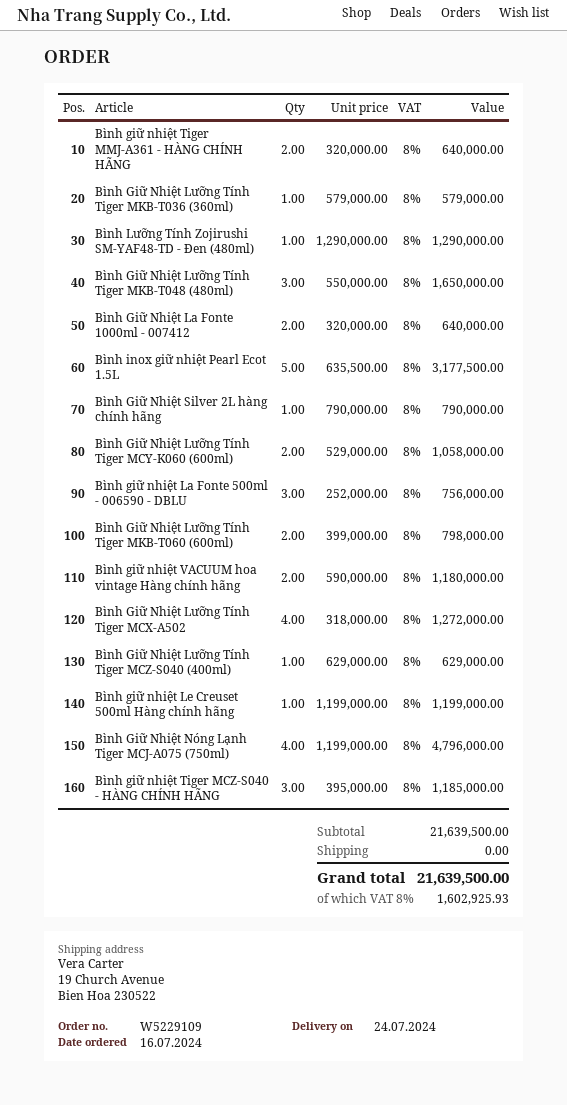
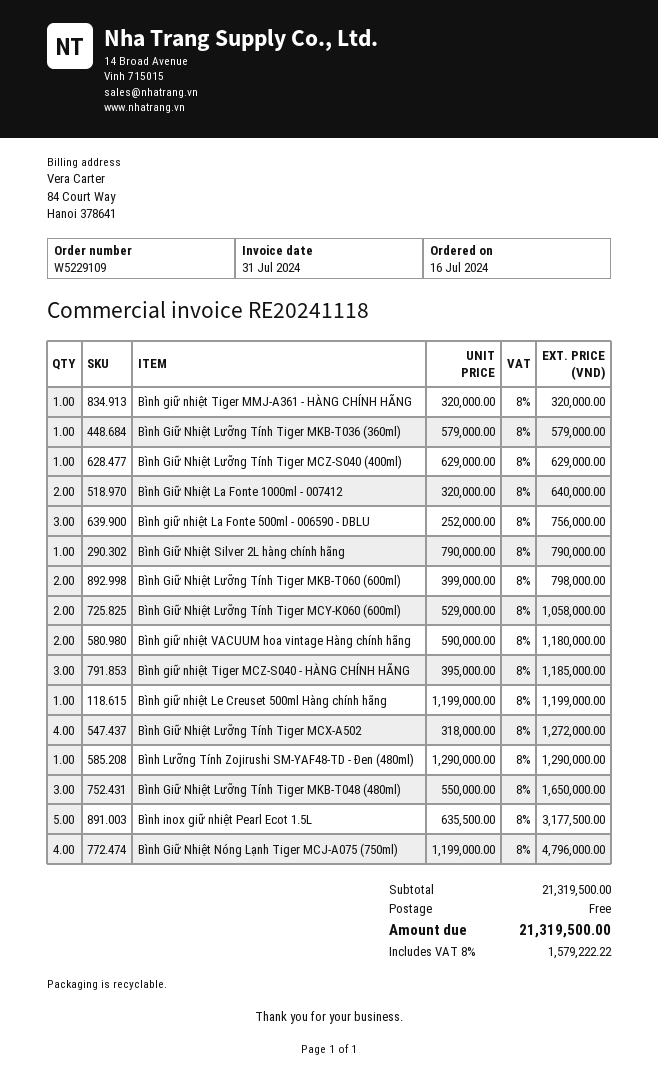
Bình giữ nhiệt Tiger MMJ-A361 - HÀNG CHÍNH HÃNG: 2 x 320000.00 = 640000.00 -> 1 x 320000.00 = 320000.00
subtotal: 21639500.00 -> 21319500.00
tax: 8% = 1602925.93 -> 8% = 1579222.22
total: 21639500.00 -> 21319500.00

